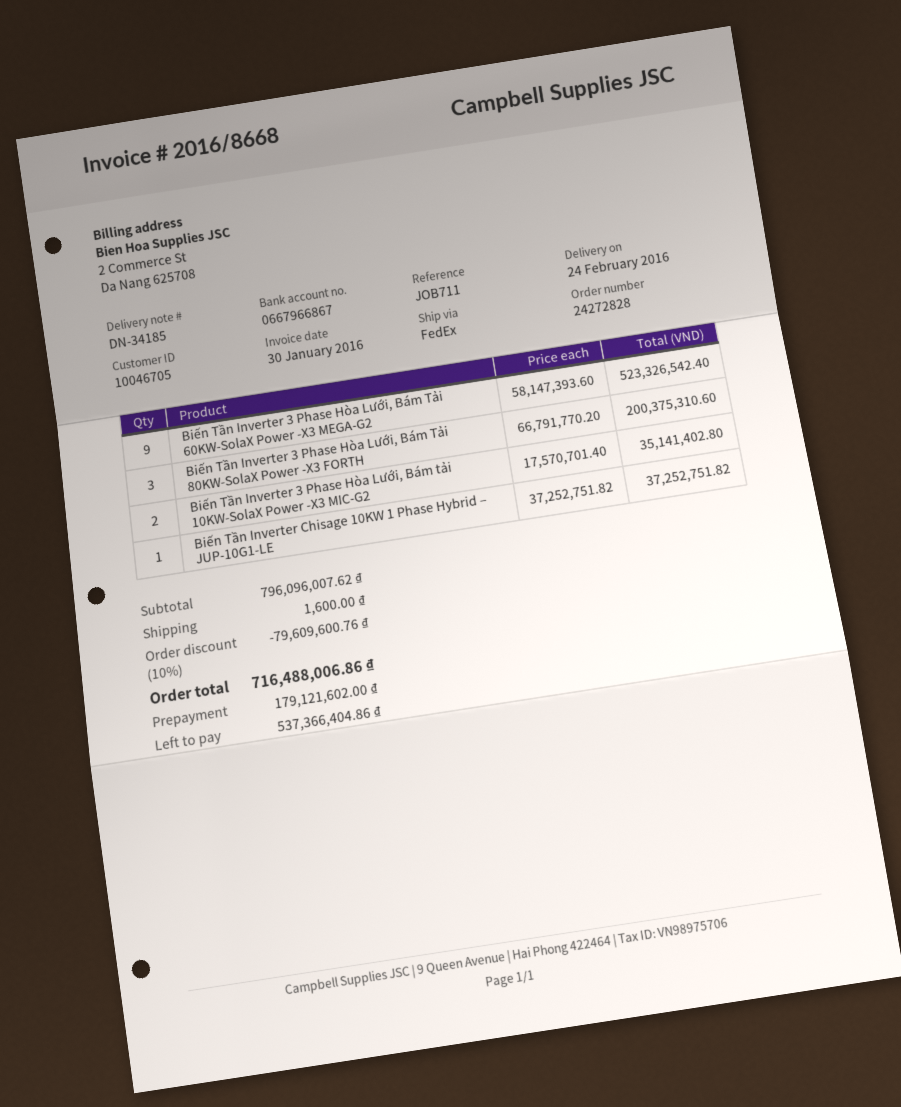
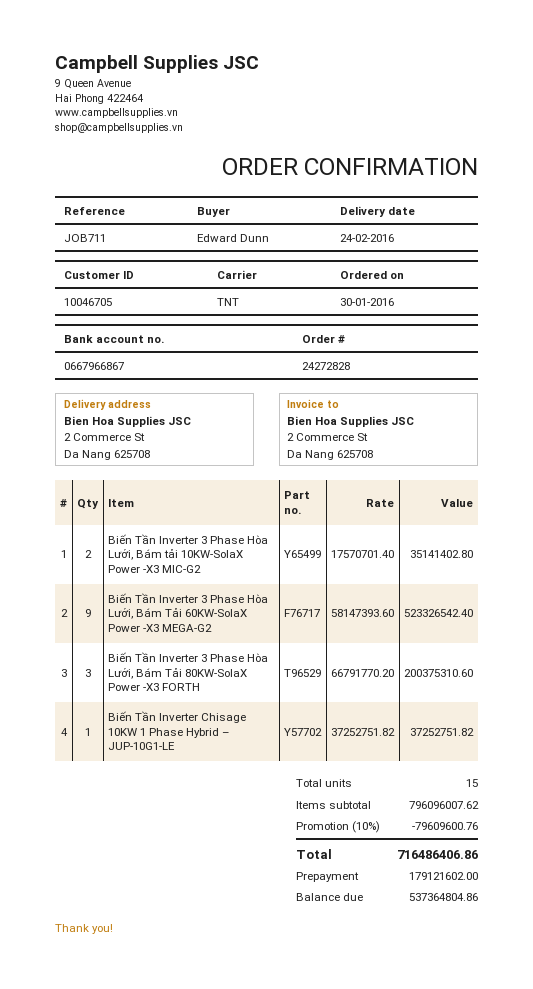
shipping method: FedEx -> TNT
shipping: 1600.00 -> none
total: 716488006.86 -> 716486406.86
balance: 537366404.86 -> 537364804.86

